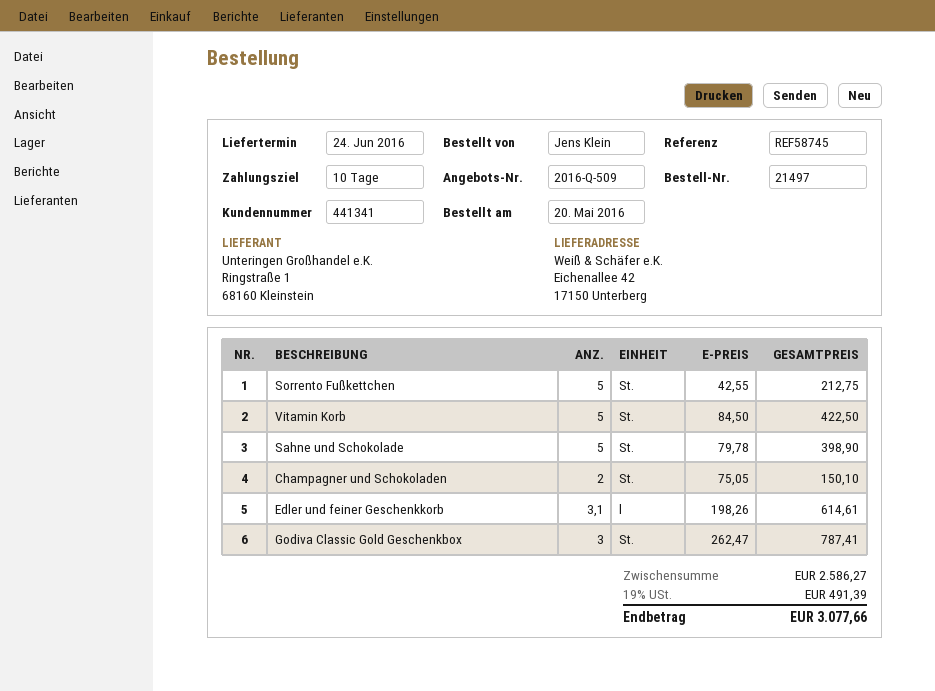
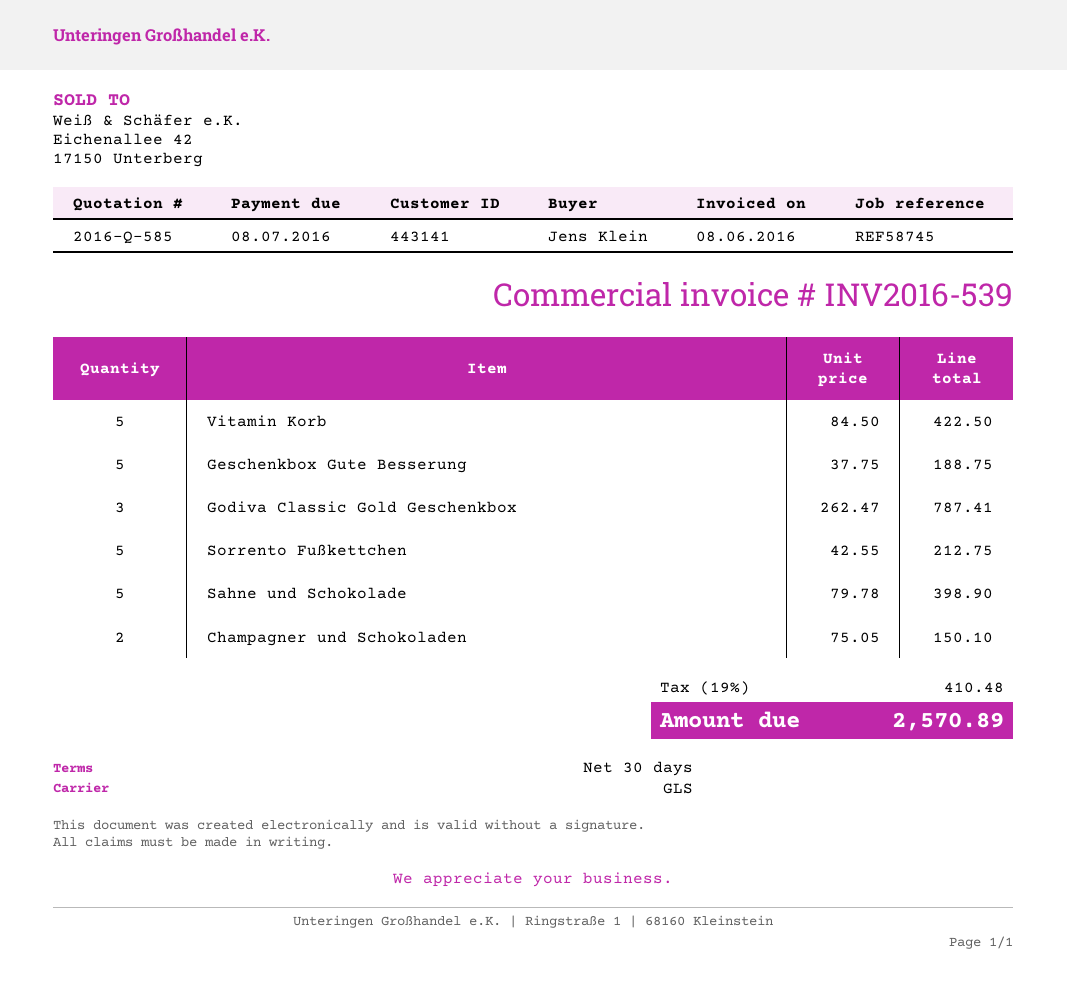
quote number: 2016-Q-509 -> 2016-Q-585
payment terms: 10 days -> 30 days
customer number: 441341 -> 443141
Edler und feiner Geschenkkorb: 3.1 x 198.26 = 614.61 -> none
Geschenkbox Gute Besserung: none -> 5 x 37.75 = 188.75
tax: 19% = 491.39 -> 19% = 410.48
total: 3077.66 -> 2570.89

